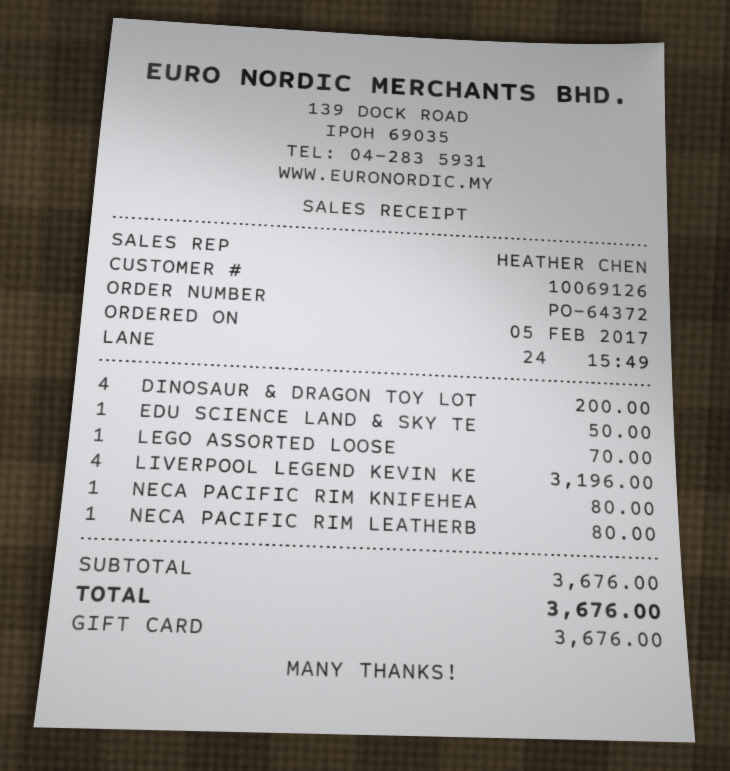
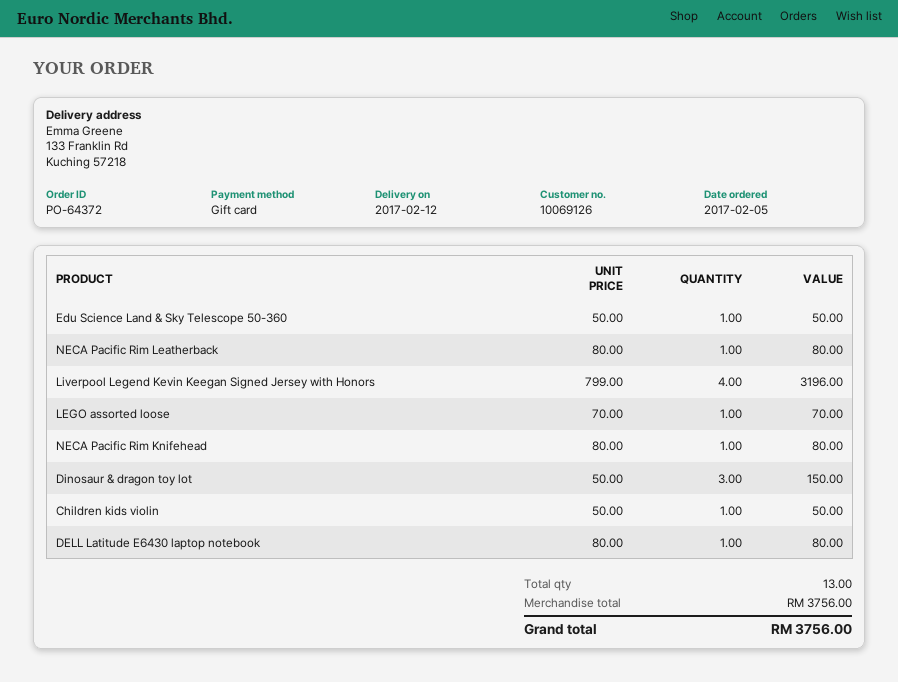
DINOSAUR & DRAGON TOY LOT: 4 for 200.00 -> 3 for 150.00
Children kids violin: none -> 1 for 50.00
DELL Latitude E6430 laptop notebook: none -> 1 for 80.00
subtotal: 3676.00 -> 3756.00
total: 3676.00 -> 3756.00

